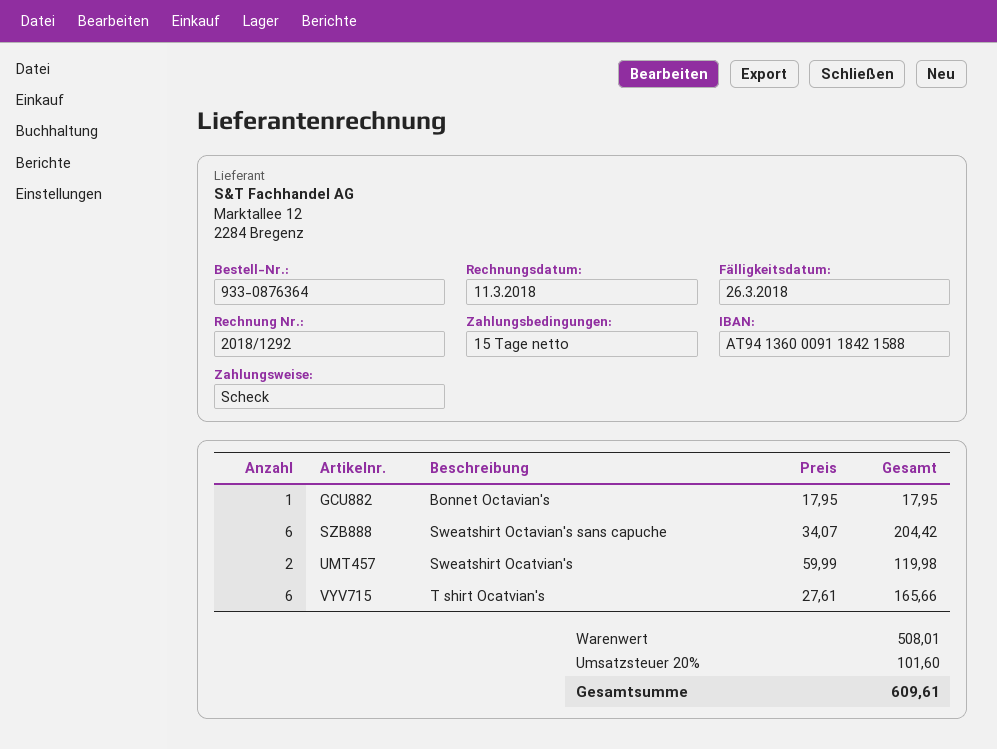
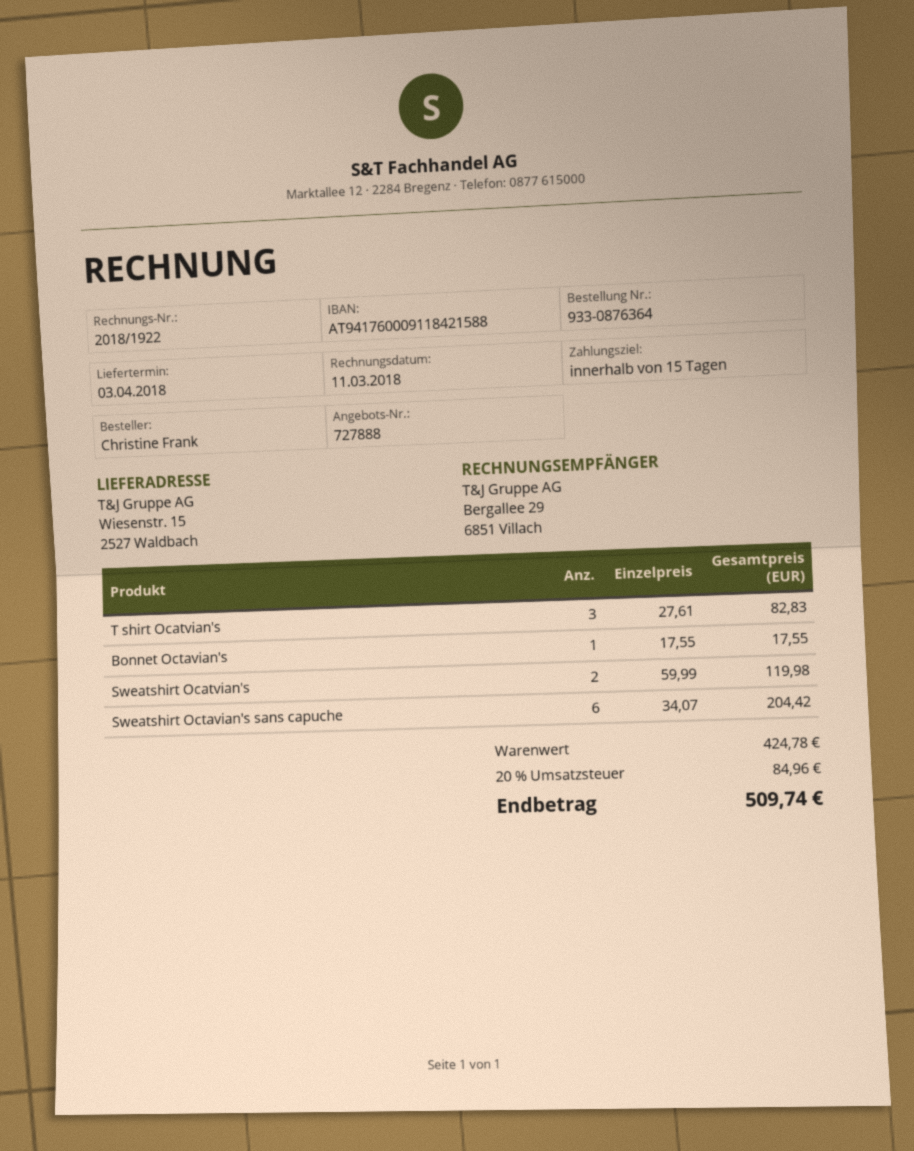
invoice number: 2018/1292 -> 2018/1922
bank account: AT941360009118421588 -> AT941760009118421588
Bonnet Octavian's: 1 x 17.95 = 17.95 -> 1 x 17.55 = 17.55
T shirt Ocatvian's: 6 x 27.61 = 165.66 -> 3 x 27.61 = 82.83
subtotal: 508.01 -> 424.78
tax: 20% = 101.60 -> 20% = 84.96
total: 609.61 -> 509.74

